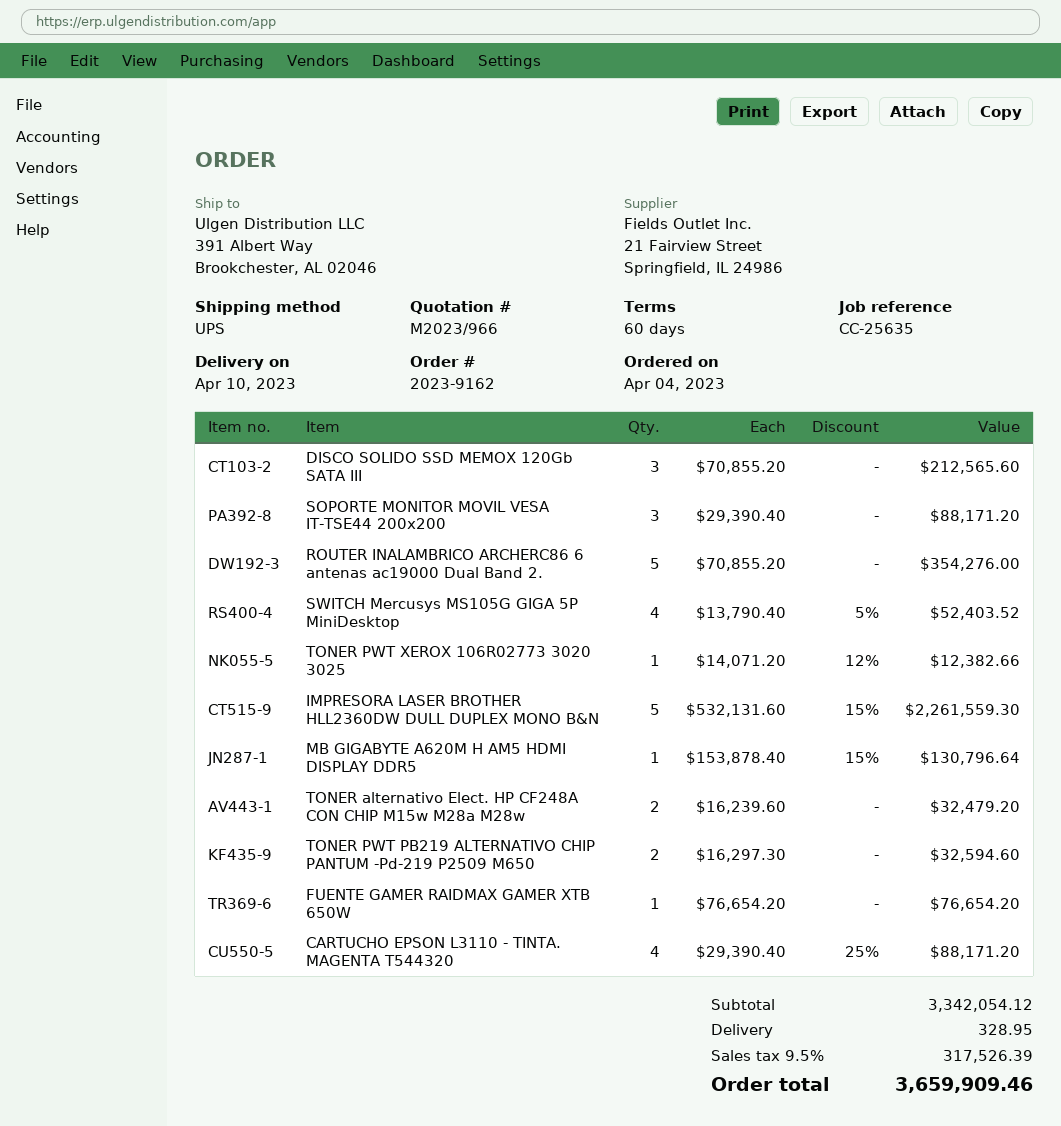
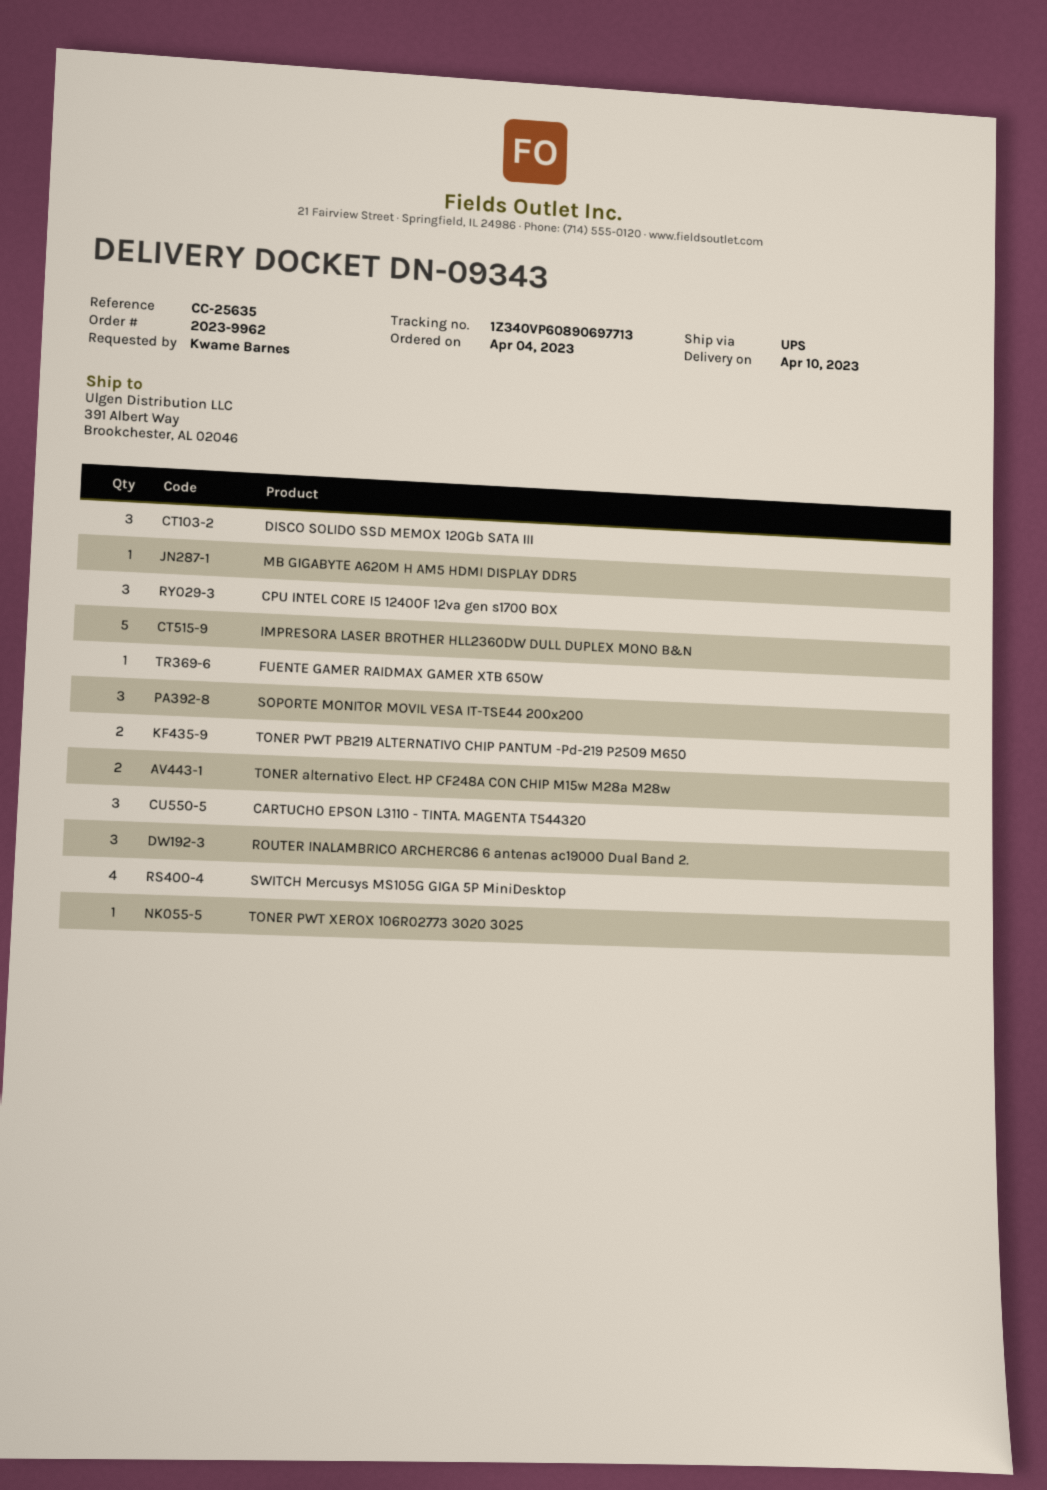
order number: 2023-9162 -> 2023-9962
ROUTER INALAMBRICO ARCHERC86 6 antenas ac19000 Dual Band 2.: 5 -> 3
CARTUCHO EPSON L3110 - TINTA. MAGENTA T544320: 4 -> 3
CPU INTEL CORE I5 12400F 12va gen s1700 BOX: none -> 3

